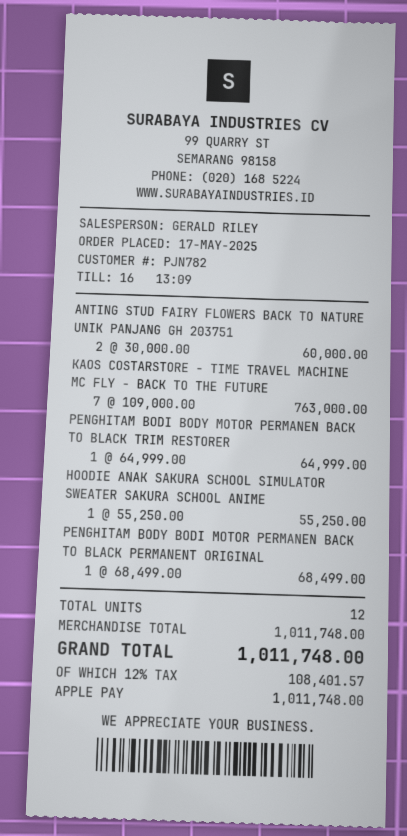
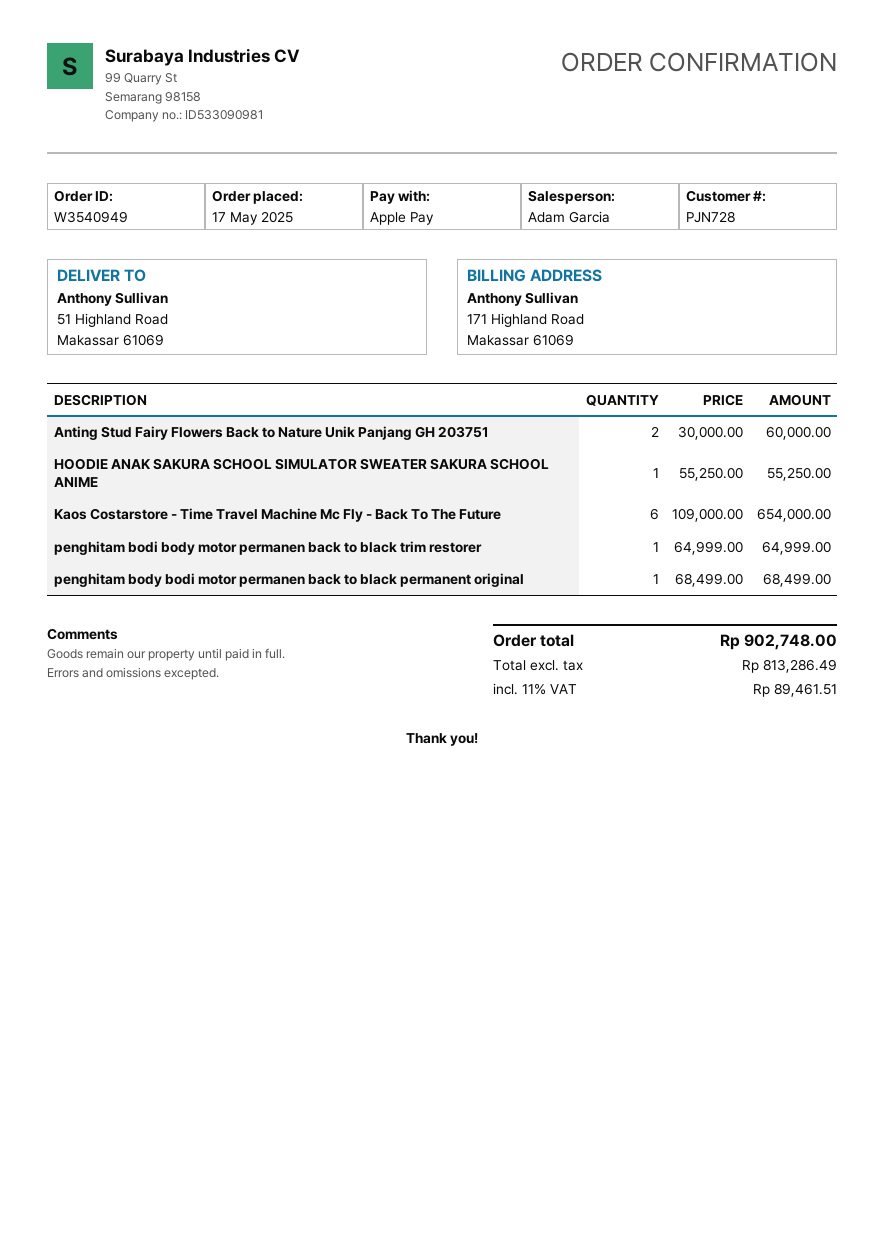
customer number: PJN782 -> PJN728
sales rep: GERALD RILEY -> Adam Garcia
KAOS COSTARSTORE - TIME TRAVEL MACHINE MC FLY - BACK TO THE FUTURE: 7 x 109000.00 = 763000.00 -> 6 x 109000.00 = 654000.00
tax: 12% = 108401.57 -> 11% = 89461.51
total: 1011748.00 -> 902748.00

